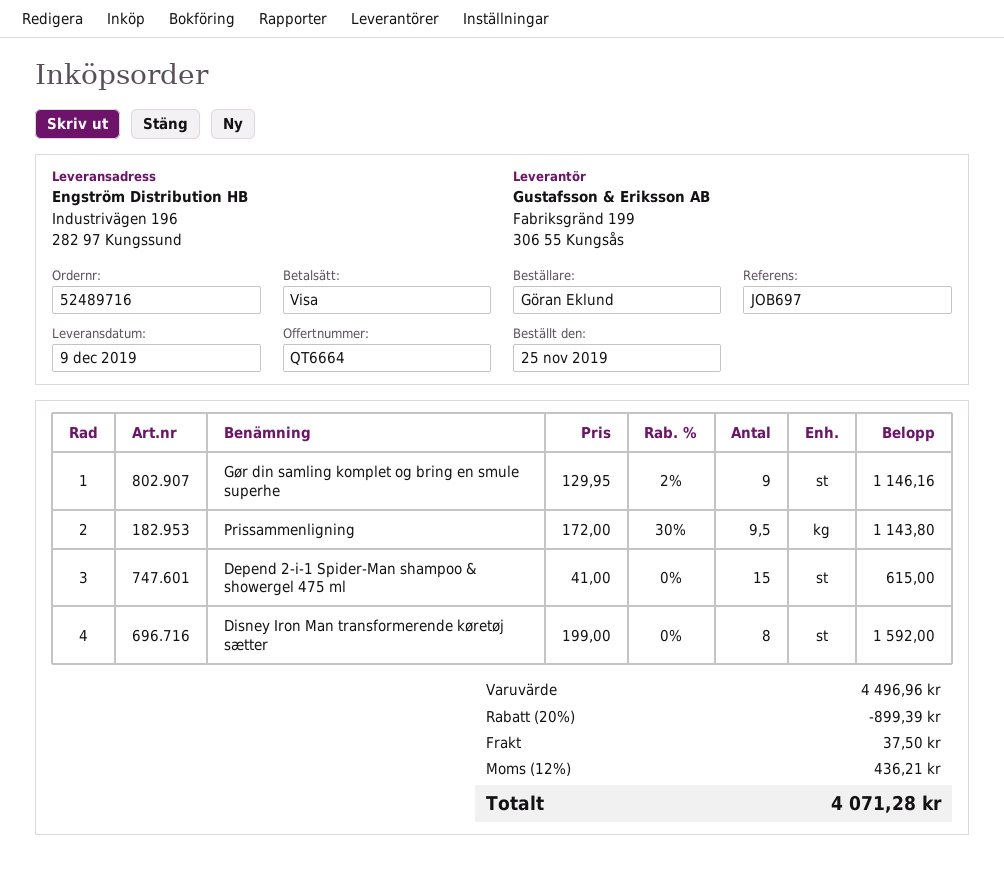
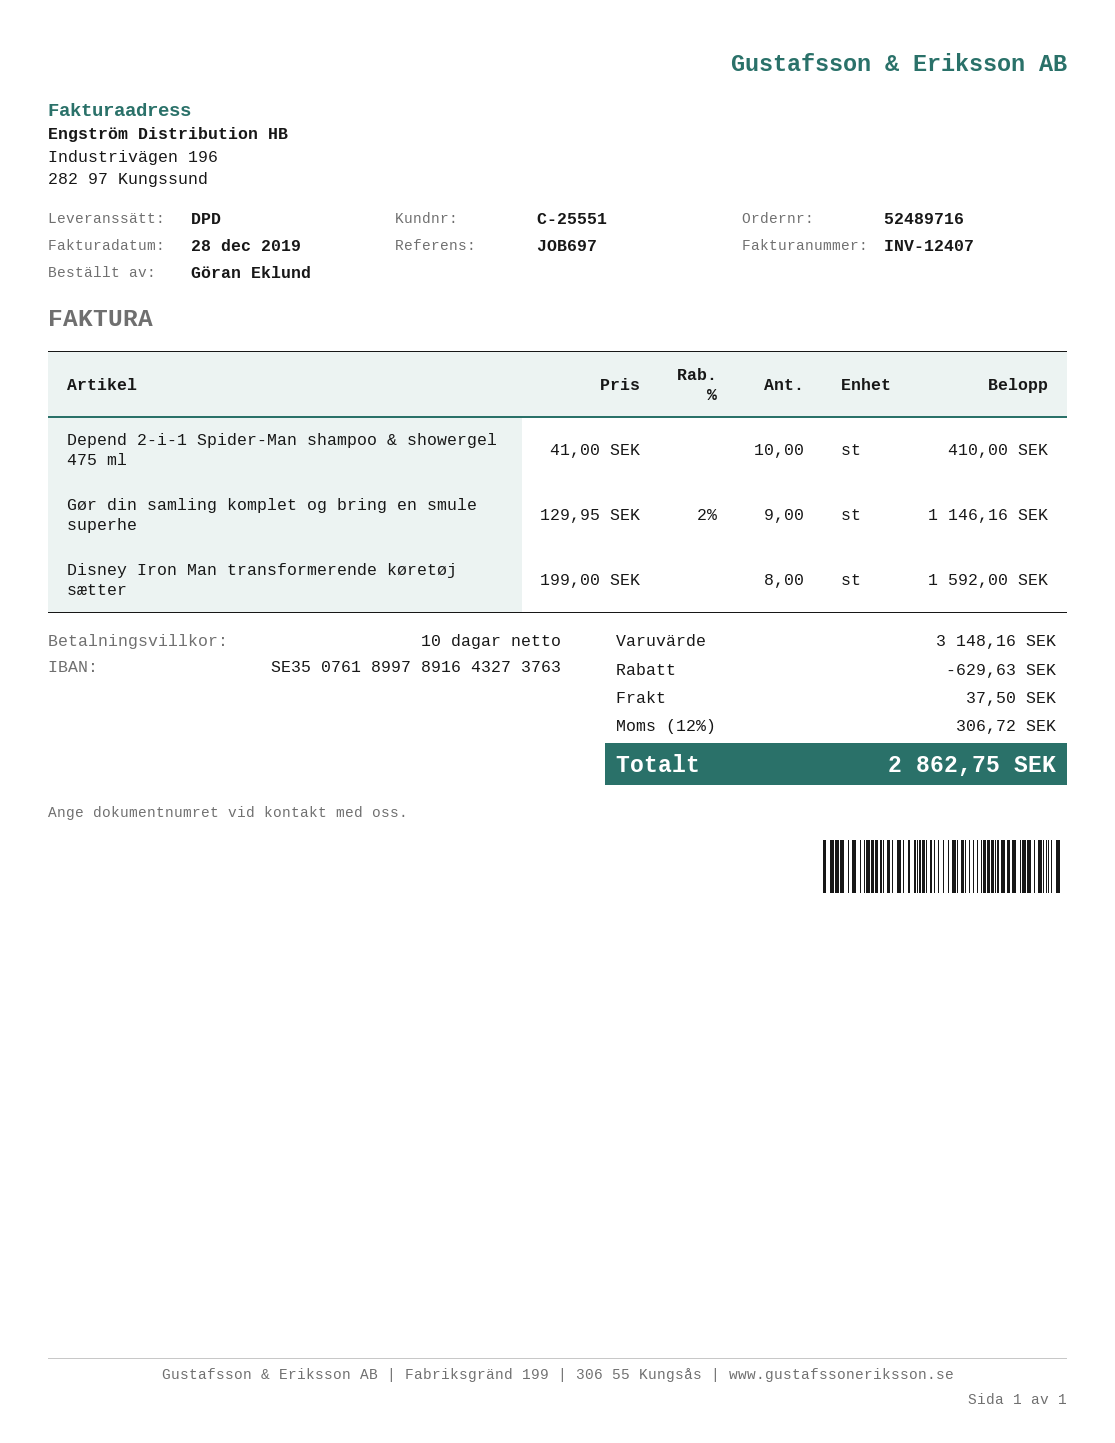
Prissammenligning: 9.5 x 172.00 - 30% = 1143.80 -> none
Depend 2-i-1 Spider-Man shampoo & showergel 475 ml: 15 x 41.00 = 615.00 -> 10 x 41.00 = 410.00
subtotal: 4496.96 -> 3148.16
discount: 899.39 -> 629.63
tax: 12% = 436.21 -> 12% = 306.72
total: 4071.28 -> 2862.75

